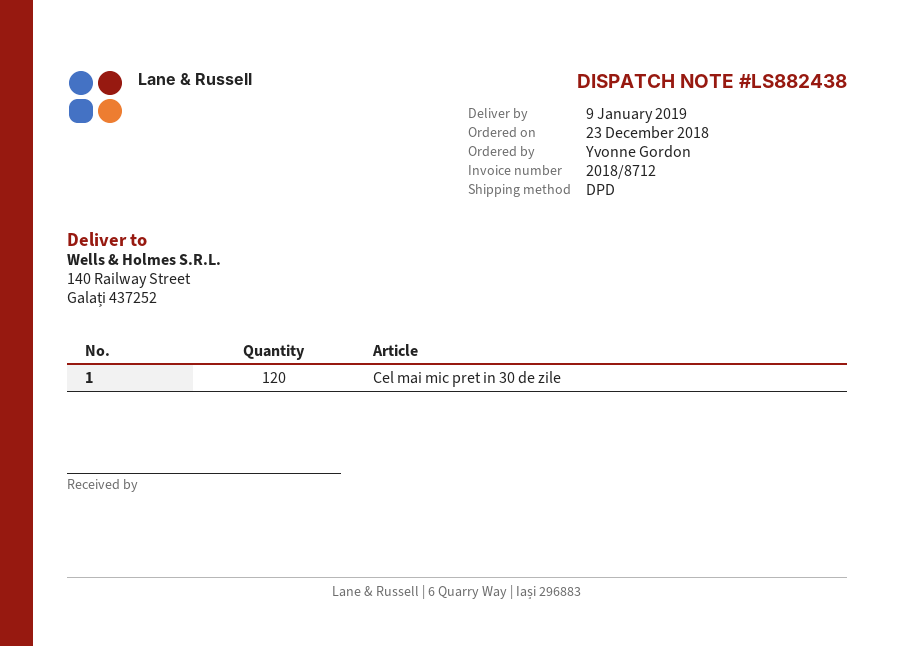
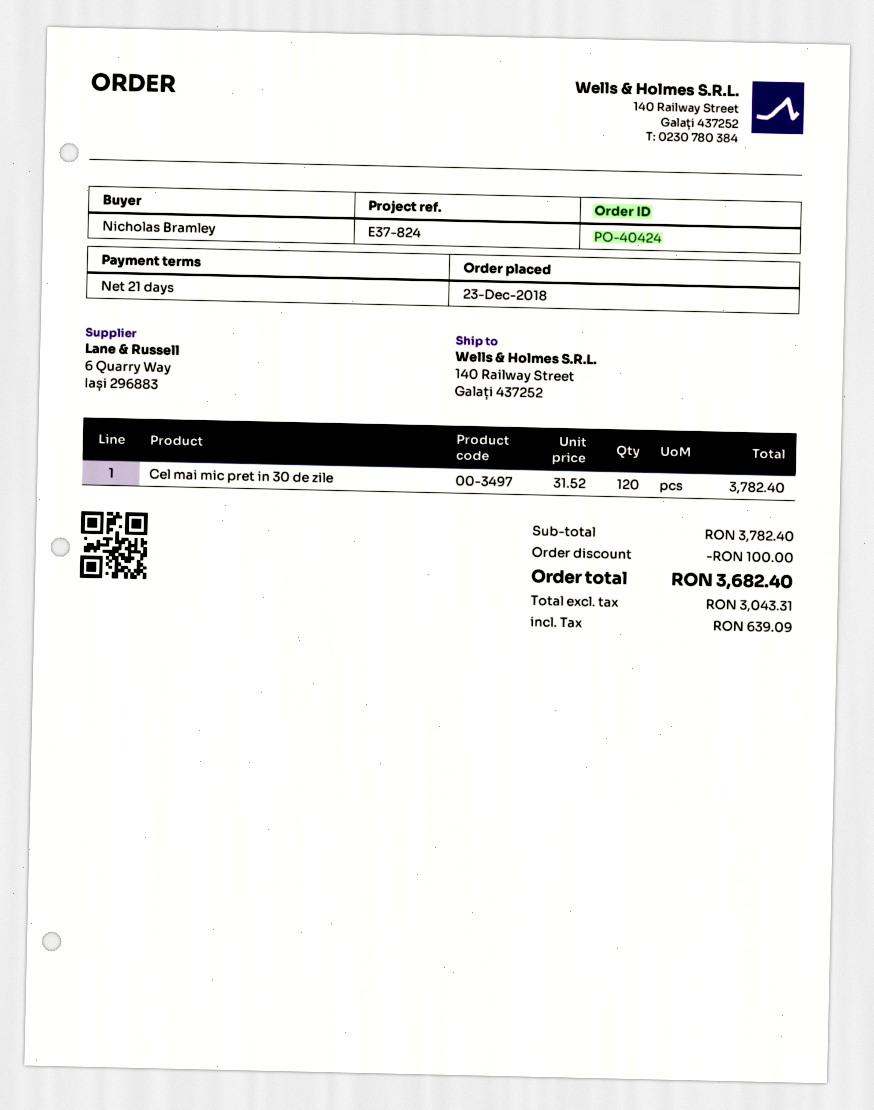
ordered by: Yvonne Gordon -> Nicholas Bramley

